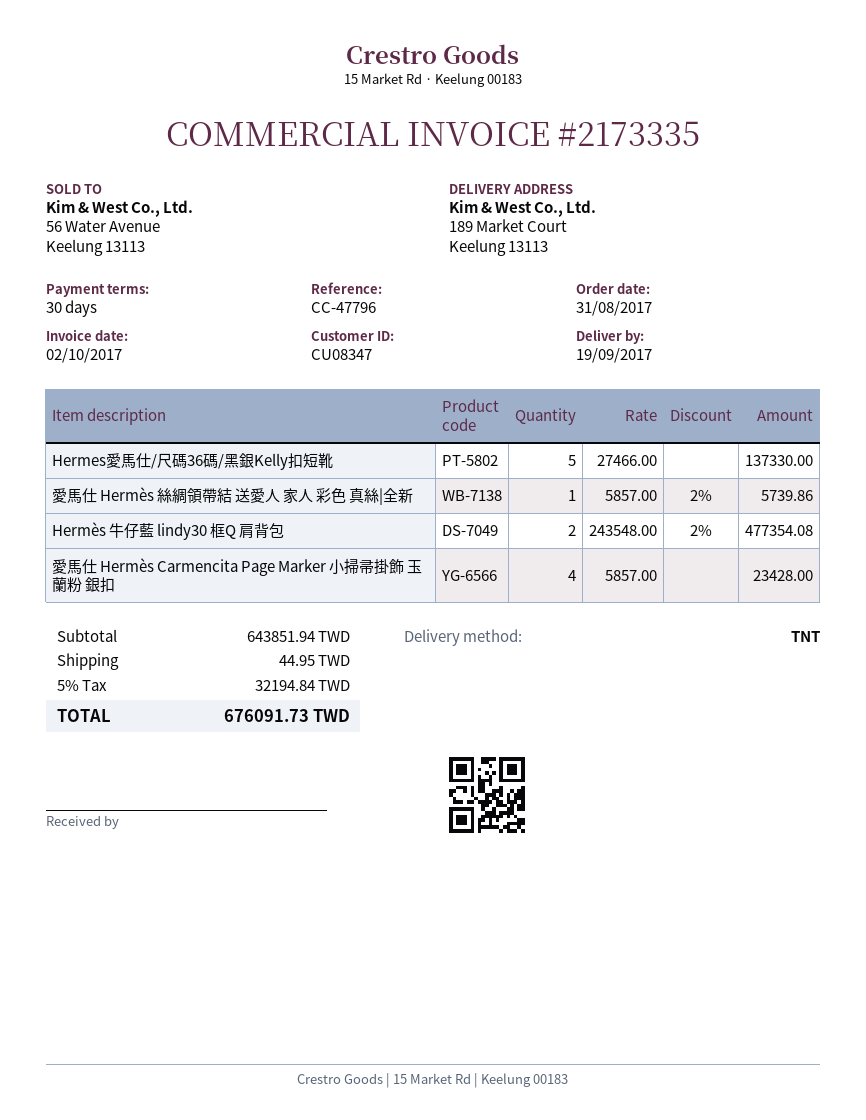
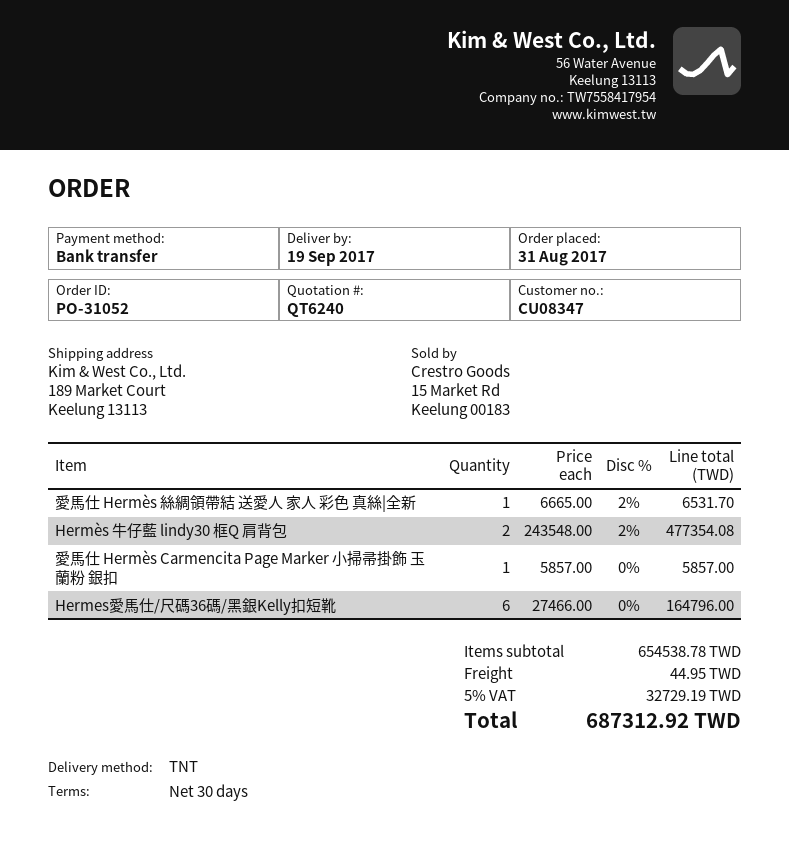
Hermes愛馬仕/尺碼36碼/黑銀Kelly扣短靴: 5 x 27466.00 = 137330.00 -> 6 x 27466.00 = 164796.00
愛馬仕 Hermès 絲綢領帶結 送愛人 家人 彩色 真絲|全新: 1 x 5857.00 - 2% = 5739.86 -> 1 x 6665.00 - 2% = 6531.70
愛馬仕 Hermès Carmencita Page Marker 小掃帚掛飾 玉蘭粉 銀扣: 4 x 5857.00 = 23428.00 -> 1 x 5857.00 = 5857.00
subtotal: 643851.94 -> 654538.78
tax: 5% = 32194.84 -> 5% = 32729.19
total: 676091.73 -> 687312.92

